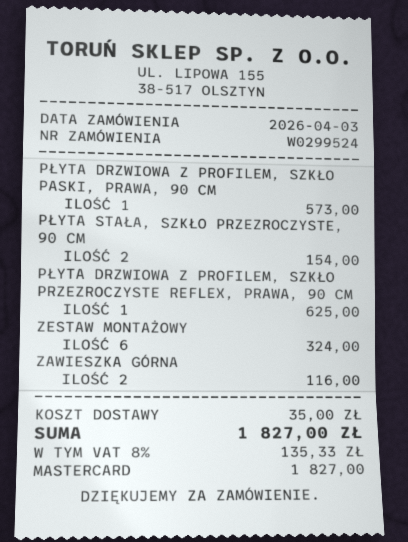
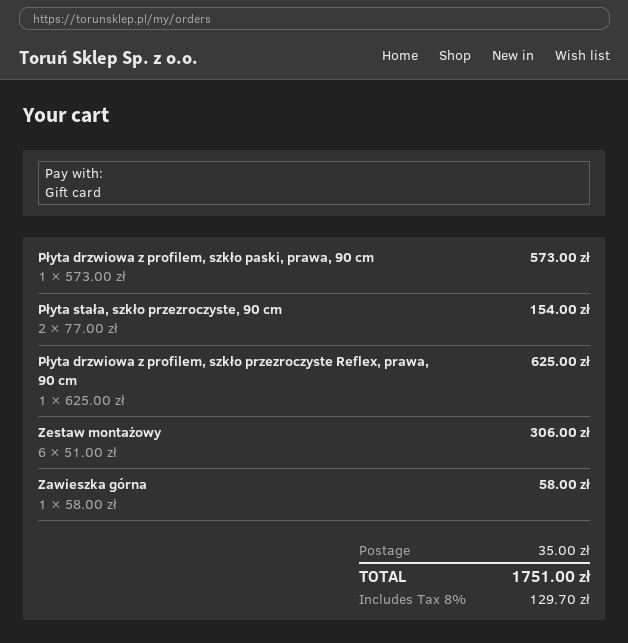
payment method: Mastercard -> gift card
ZESTAW MONTAŻOWY: 6 for 324.00 -> 6 for 306.00
ZAWIESZKA GÓRNA: 2 for 116.00 -> 1 for 58.00
tax: 8% = 135.33 -> 8% = 129.70
total: 1827.00 -> 1751.00

